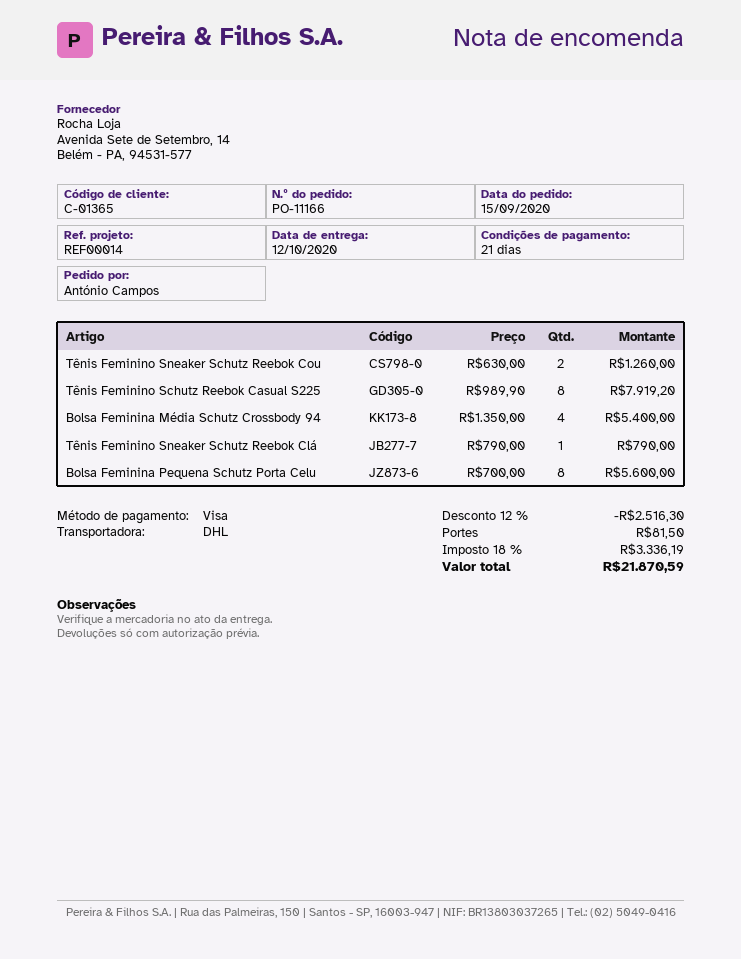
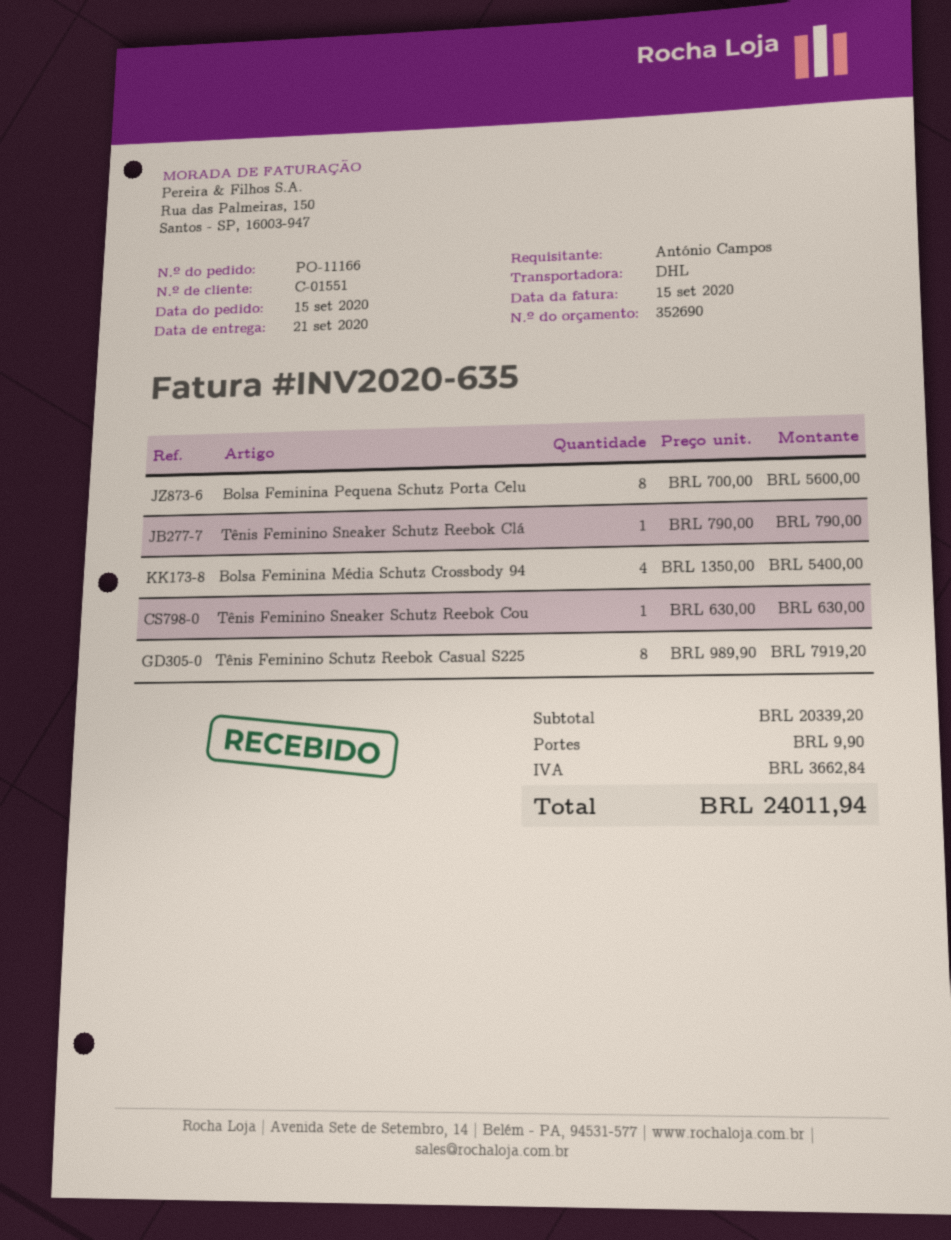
delivery date: 2020-10-12 -> 2020-09-21
customer number: C-01365 -> C-01551
Tênis Feminino Sneaker Schutz Reebok Cou: 2 x 630.00 = 1260.00 -> 1 x 630.00 = 630.00
discount: 12% = 2516.30 -> none
shipping: 81.50 -> 9.90
tax: 3336.19 -> 3662.84
total: 21870.59 -> 24011.94

